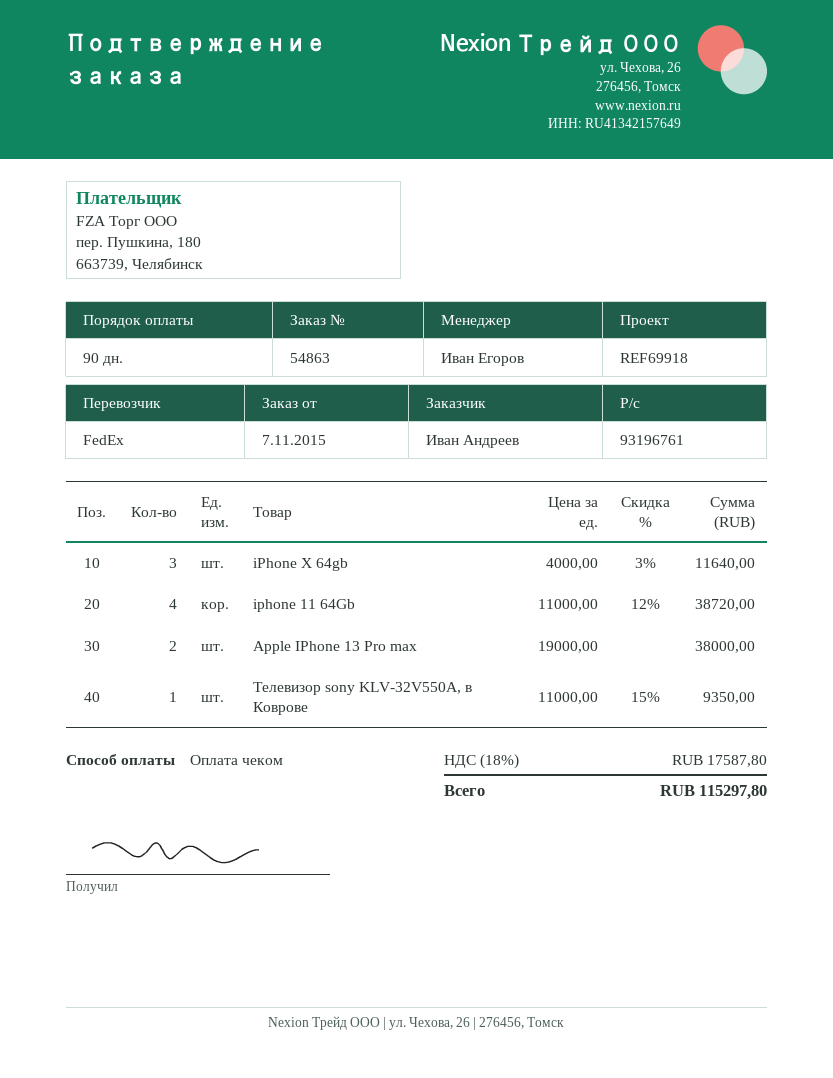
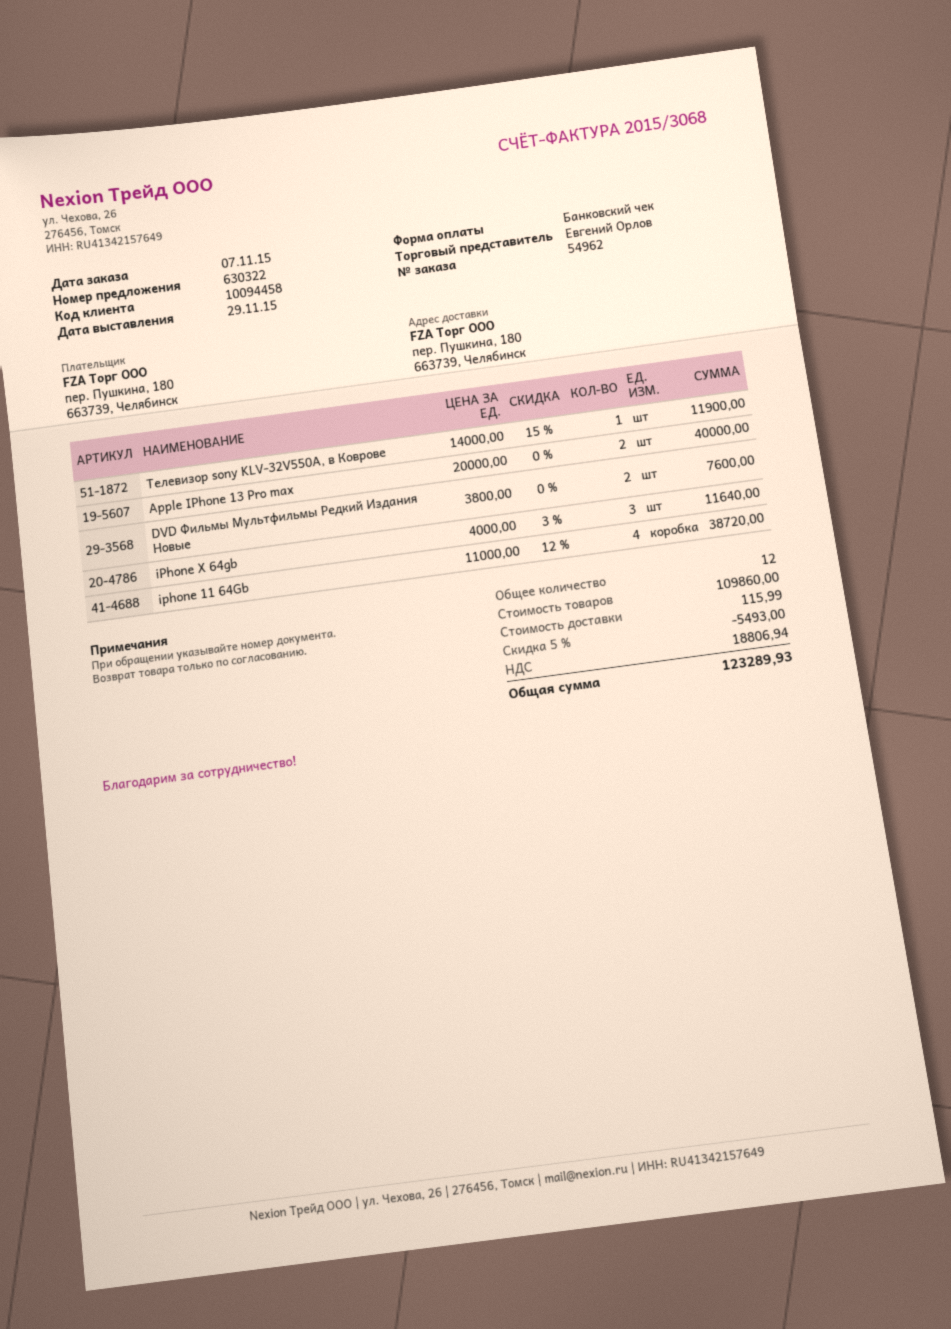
order number: 54863 -> 54962
sales rep: Иван Егоров -> Евгений Орлов
Apple IPhone 13 Pro max: 2 x 19000.00 = 38000.00 -> 2 x 20000.00 = 40000.00
Телевизор sony KLV-32V550A, в Коврове: 1 x 11000.00 - 15% = 9350.00 -> 1 x 14000.00 - 15% = 11900.00
DVD Фильмы Мультфильмы Редкий Издания Новые: none -> 2 x 3800.00 = 7600.00
discount: none -> 5% = 5493.00
shipping: none -> 115.99
tax: 17587.80 -> 18806.94
total: 115297.80 -> 123289.93

